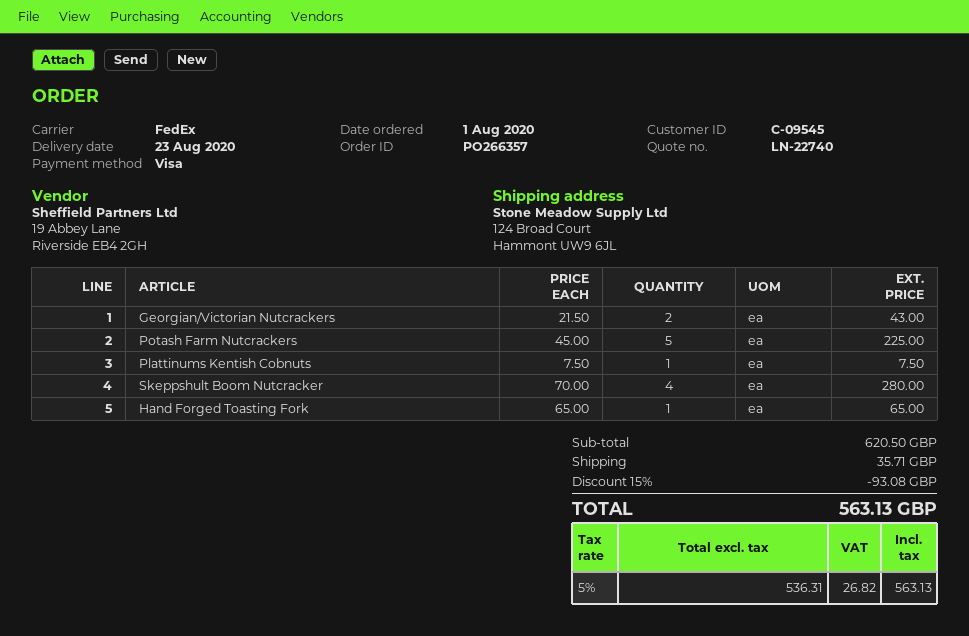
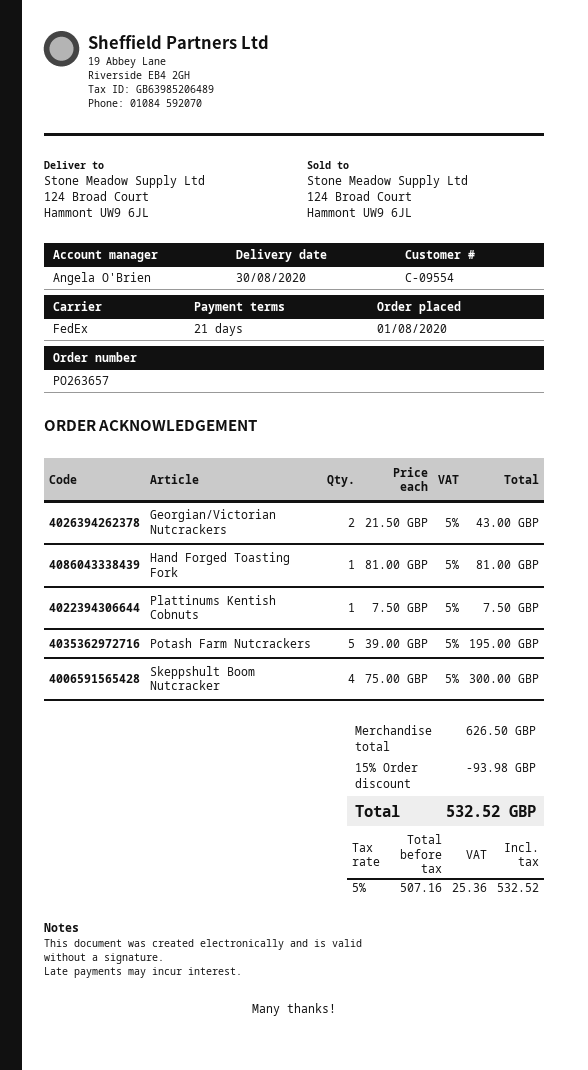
order number: PO266357 -> PO263657
delivery date: 2020-08-23 -> 2020-08-30
customer number: C-09545 -> C-09554
Potash Farm Nutcrackers: 5 x 45.00 = 225.00 -> 5 x 39.00 = 195.00
Skeppshult Boom Nutcracker: 4 x 70.00 = 280.00 -> 4 x 75.00 = 300.00
Hand Forged Toasting Fork: 1 x 65.00 = 65.00 -> 1 x 81.00 = 81.00
subtotal: 620.50 -> 626.50
discount: 15% = 93.08 -> 15% = 93.98
shipping: 35.71 -> none
net: 536.31 -> 507.16
tax: 5% = 26.82 -> 5% = 25.36
total: 563.13 -> 532.52

